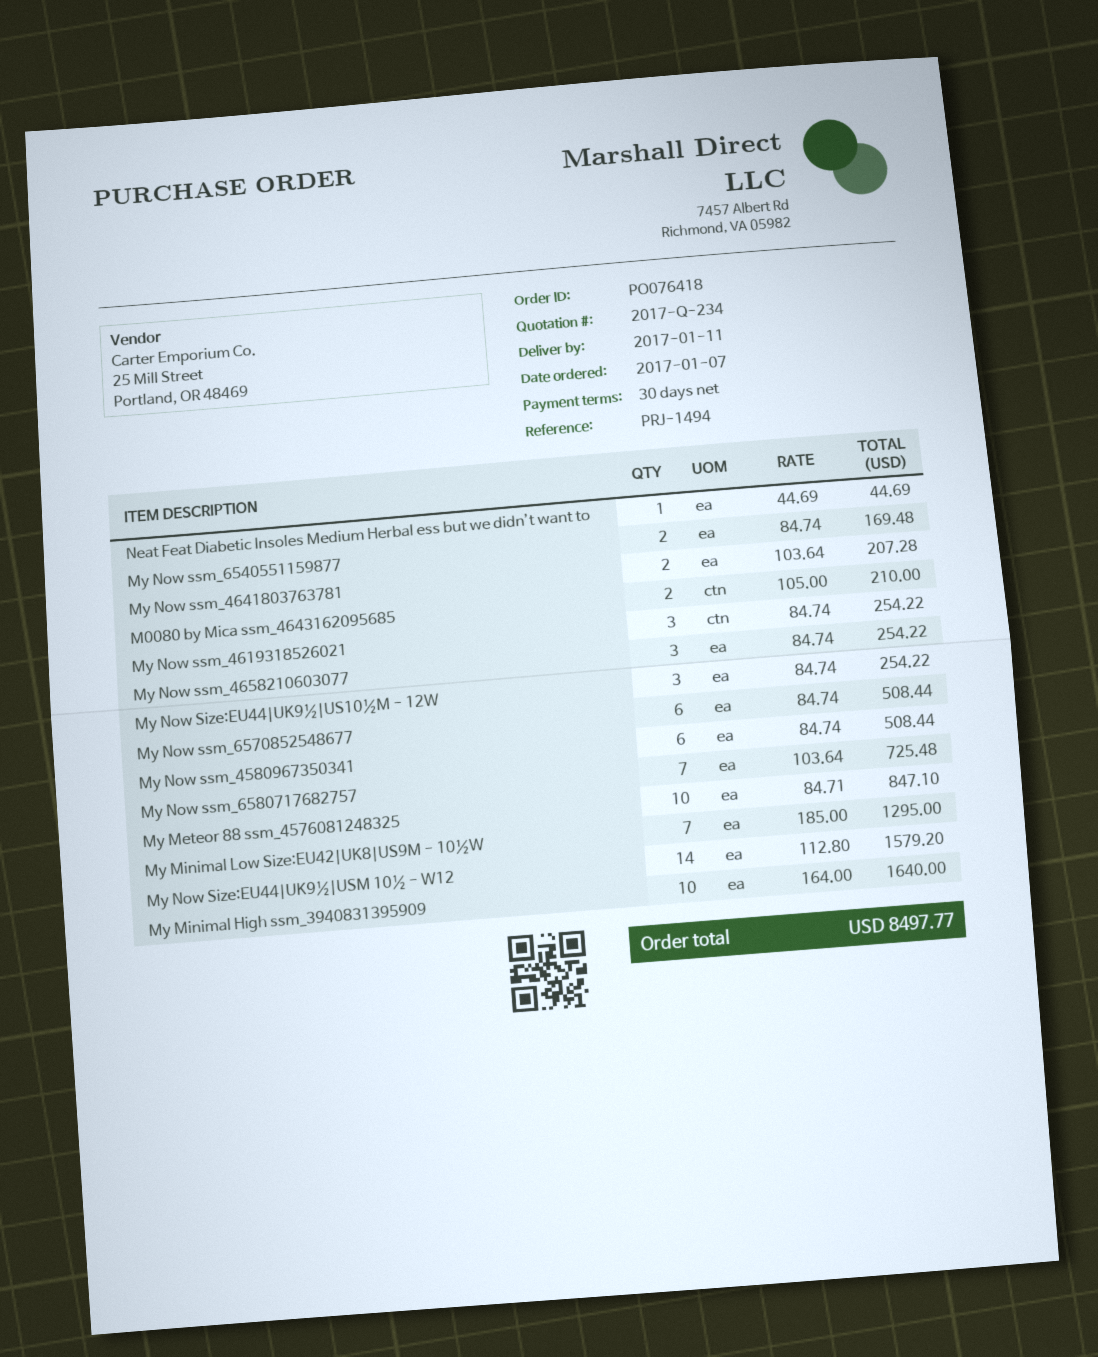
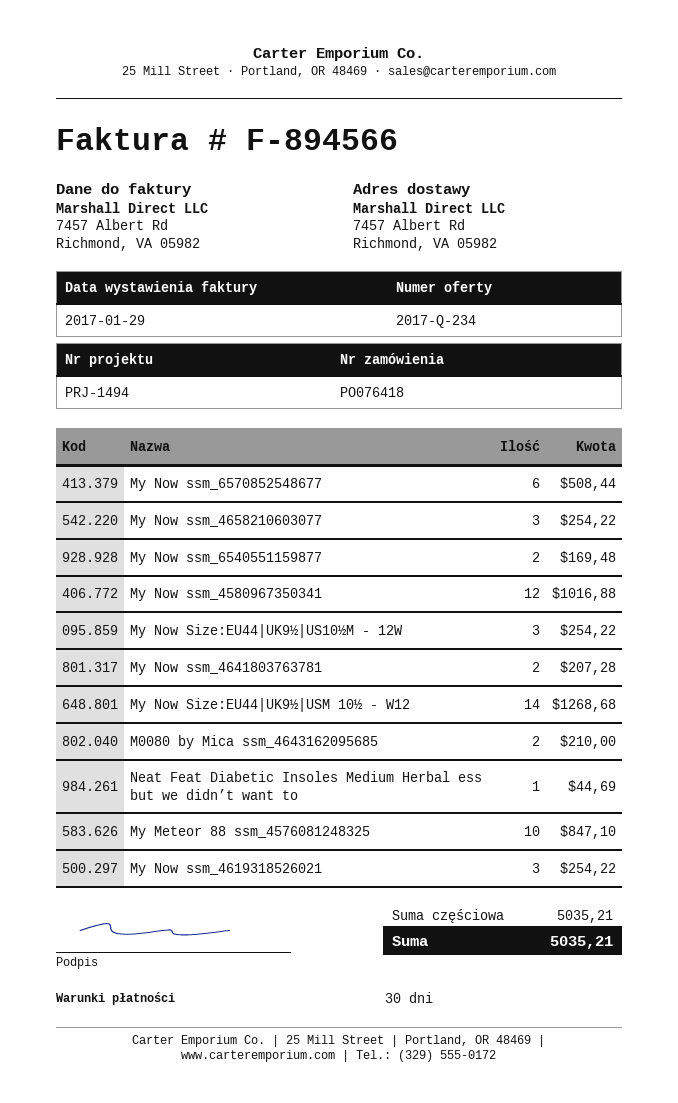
My Now ssm_4580967350341: 6 for 508.44 -> 12 for 1016.88
My Now ssm_6580717682757: 7 for 725.48 -> none
My Minimal Low Size:EU42|UK8|US9M - 10½W: 7 for 1295.00 -> none
My Now Size:EU44|UK9½|USM 10½ - W12: 14 for 1579.20 -> 14 for 1268.68
My Minimal High ssm_3940831395909: 10 for 1640.00 -> none
total: 8497.77 -> 5035.21

